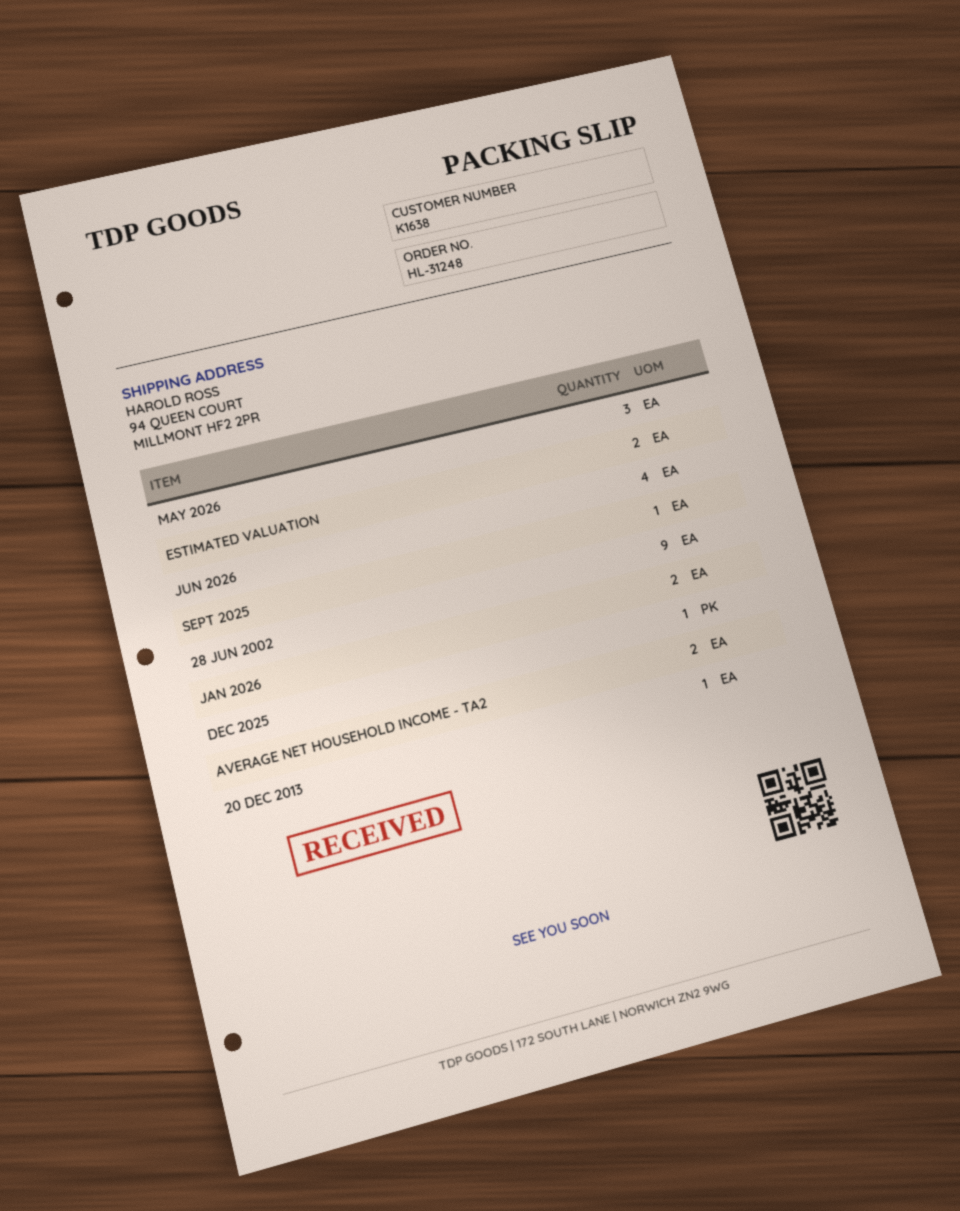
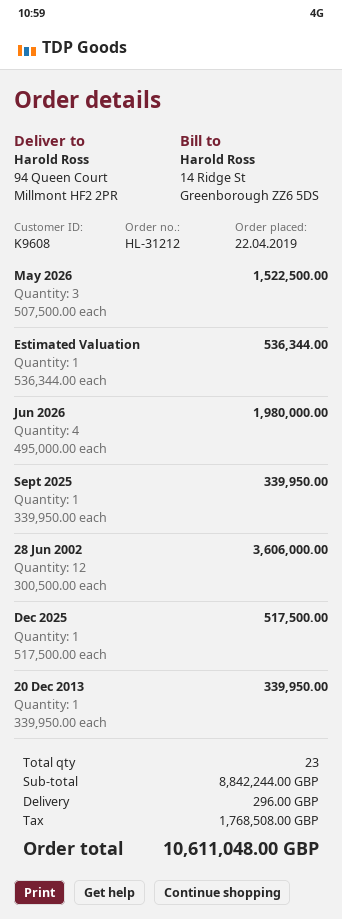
order number: HL-31248 -> HL-31212
customer number: K1638 -> K9608
ESTIMATED VALUATION: 2 -> 1
28 JUN 2002: 9 -> 12
JAN 2026: 2 -> none
AVERAGE NET HOUSEHOLD INCOME - TA2: 2 -> none

